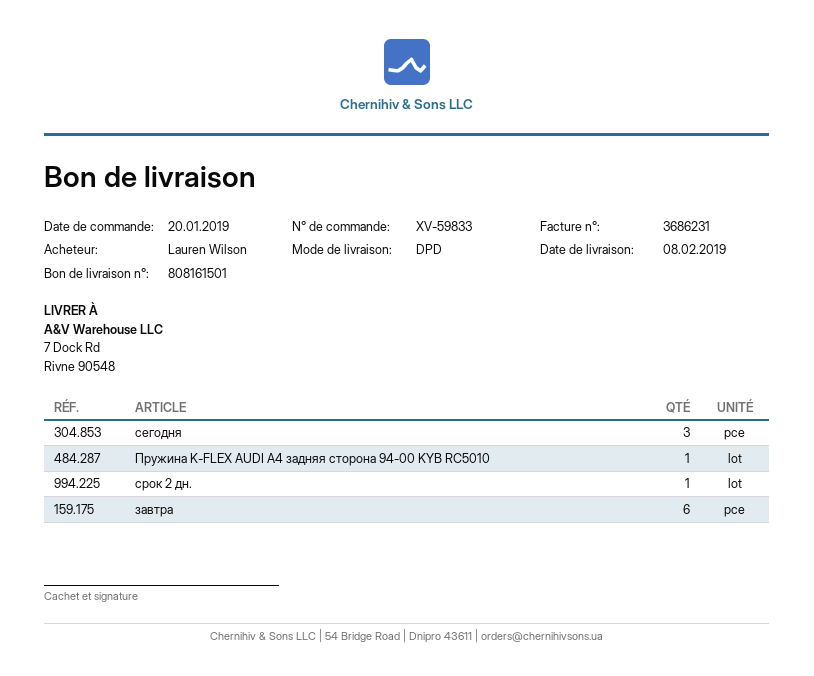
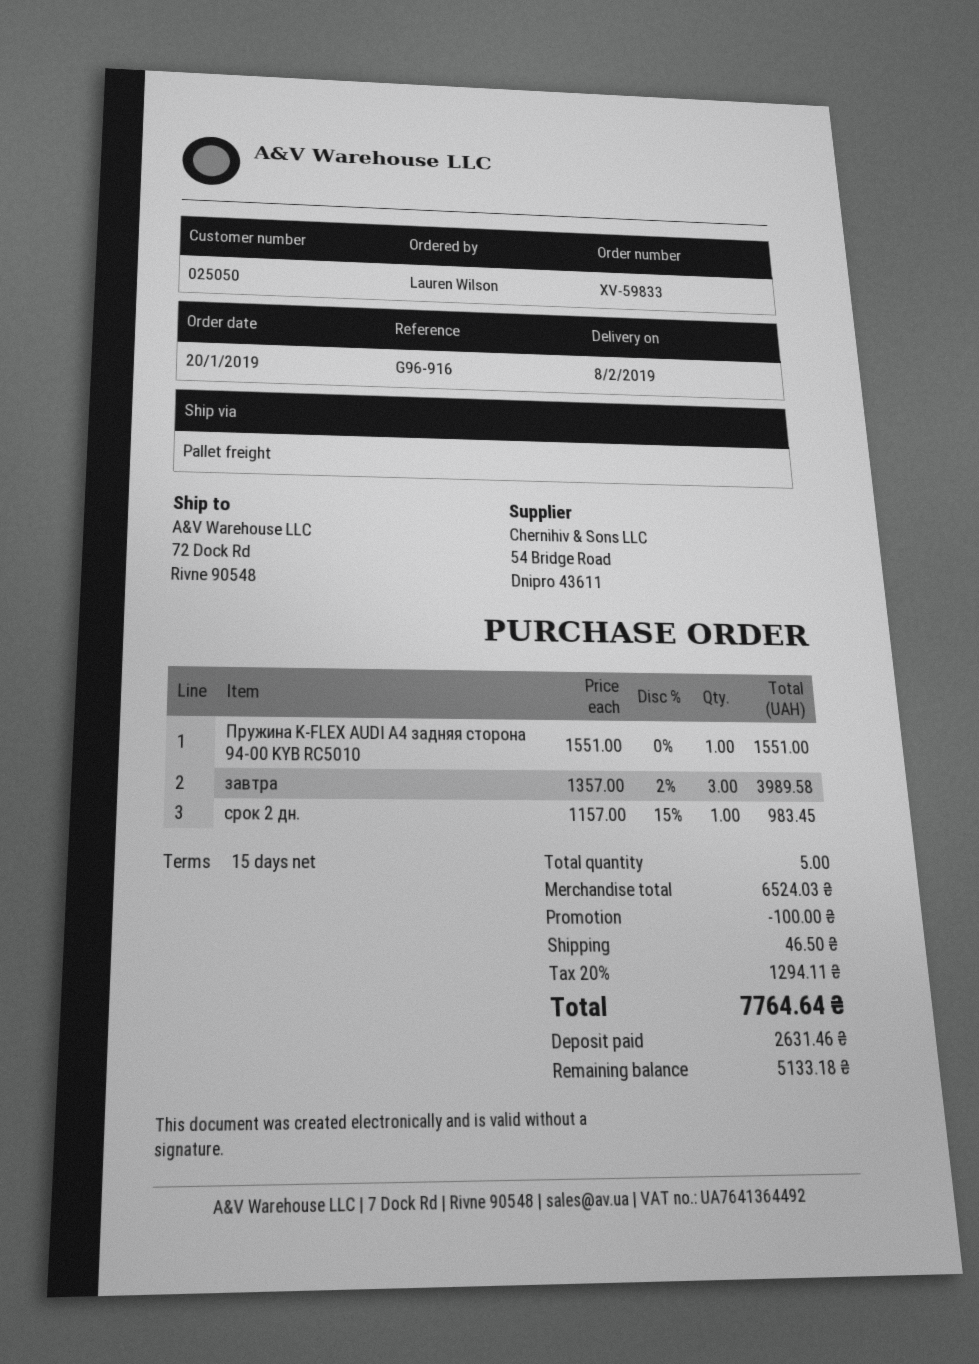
shipping method: DPD -> pallet freight
ship to: 7 Dock Rd, Rivne 90548 -> 72 Dock Rd, Rivne 90548
сегодня: 3 -> none
завтра: 6 -> 3

